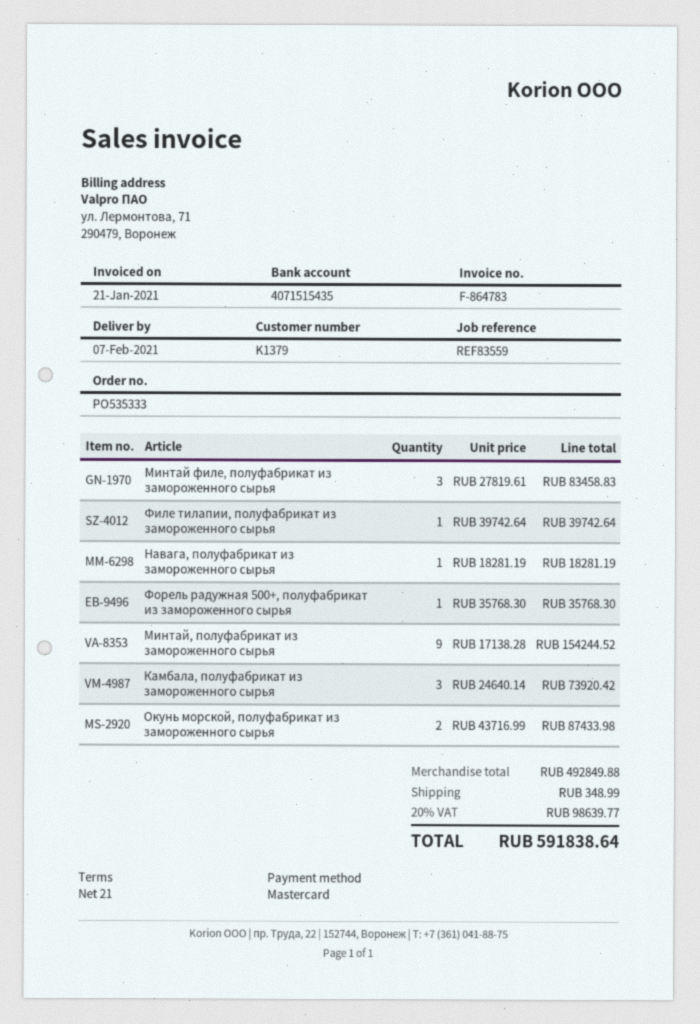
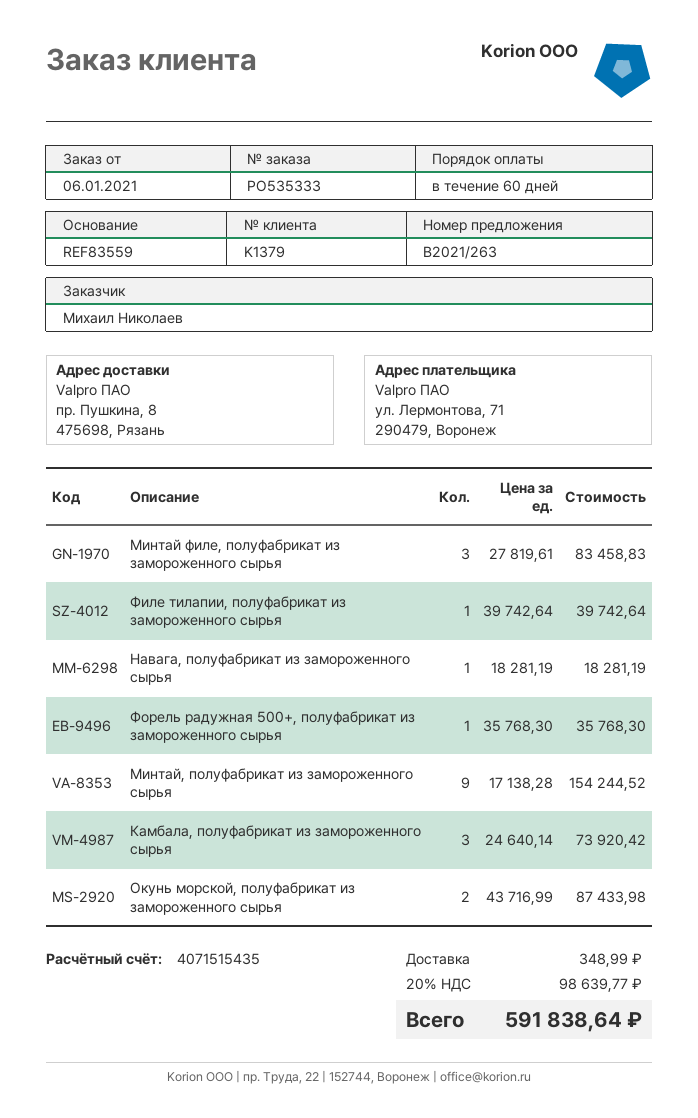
payment terms: 21 days -> 60 days

